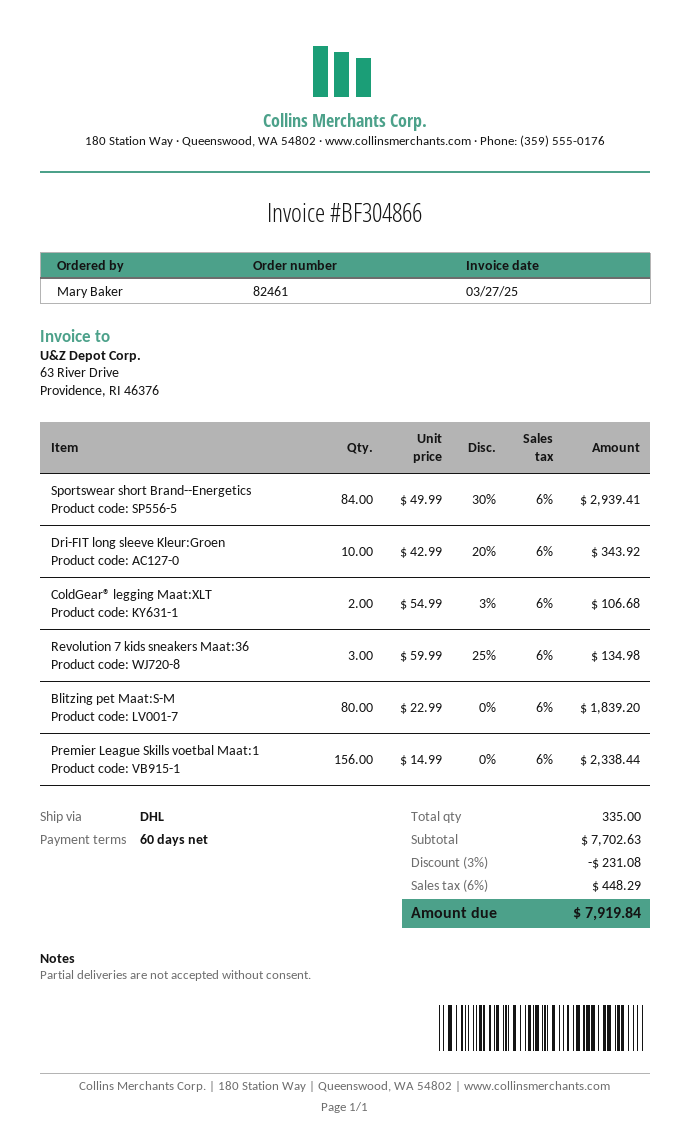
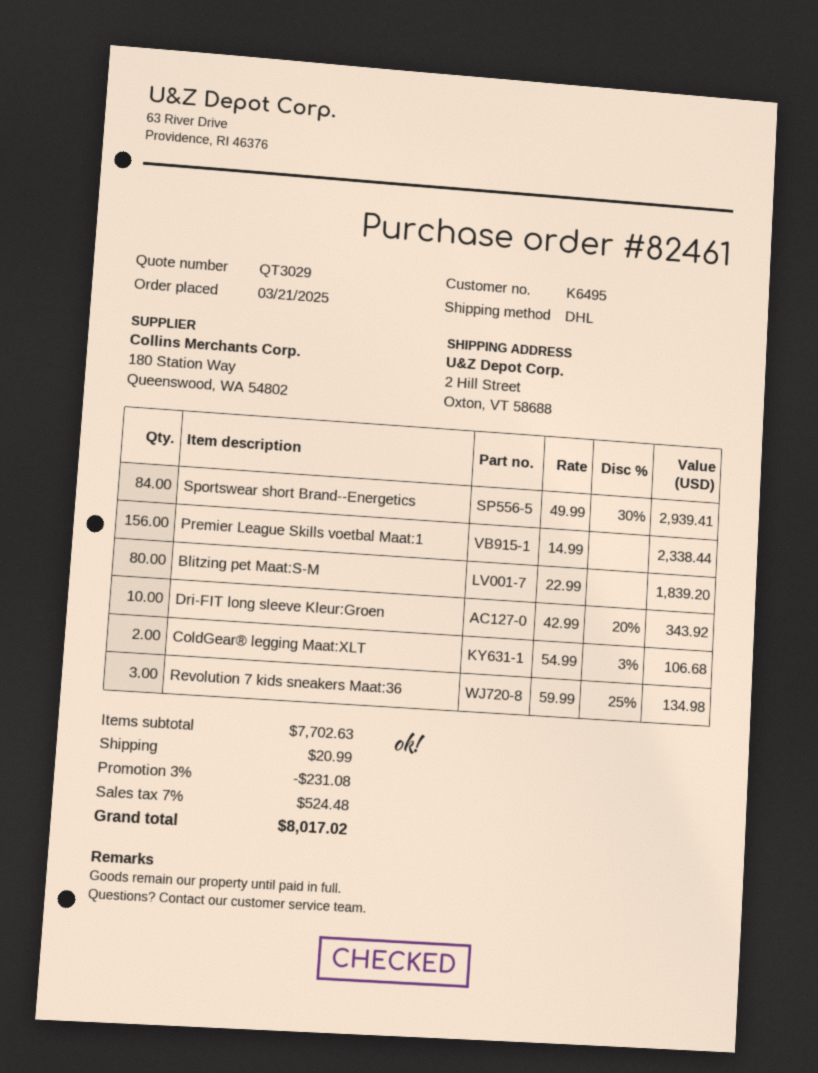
shipping: none -> 20.99
tax: 6% = 448.29 -> 7% = 524.48
total: 7919.84 -> 8017.02

